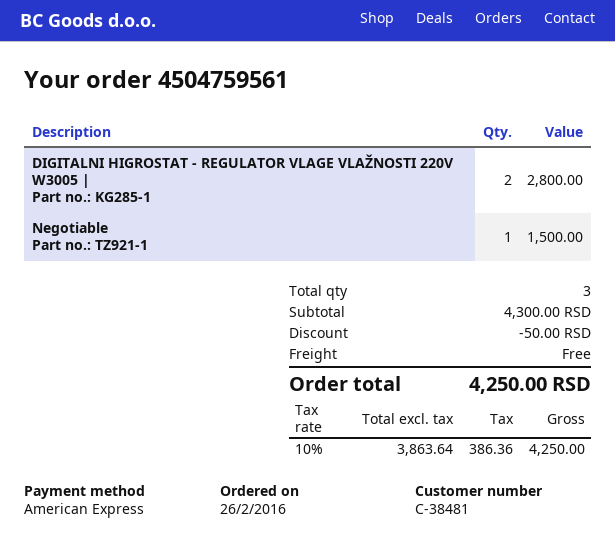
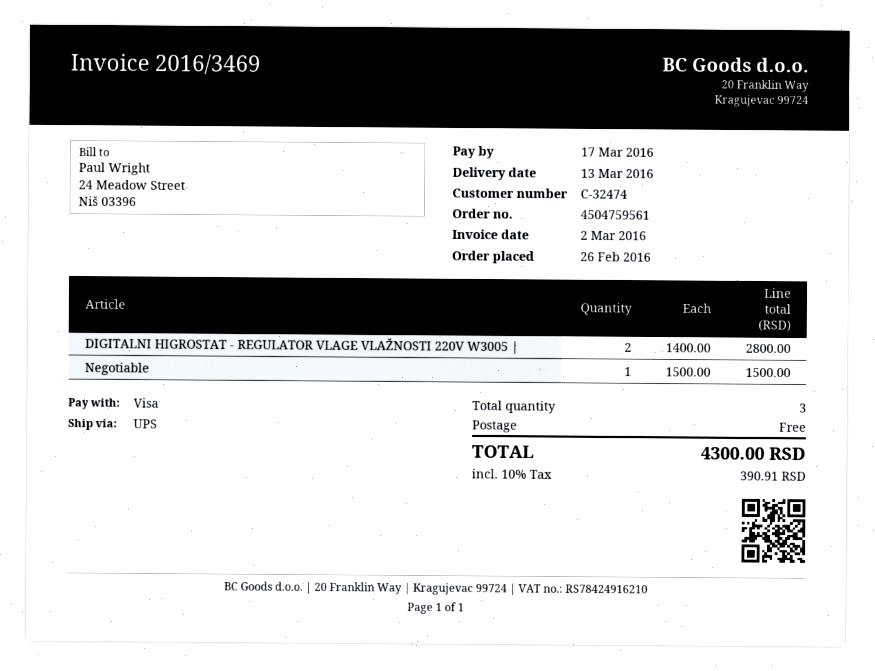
customer number: C-38481 -> C-32474
payment method: American Express -> Visa
discount: 50.00 -> none
tax: 10% = 386.36 -> 10% = 390.91
total: 4250.00 -> 4300.00

